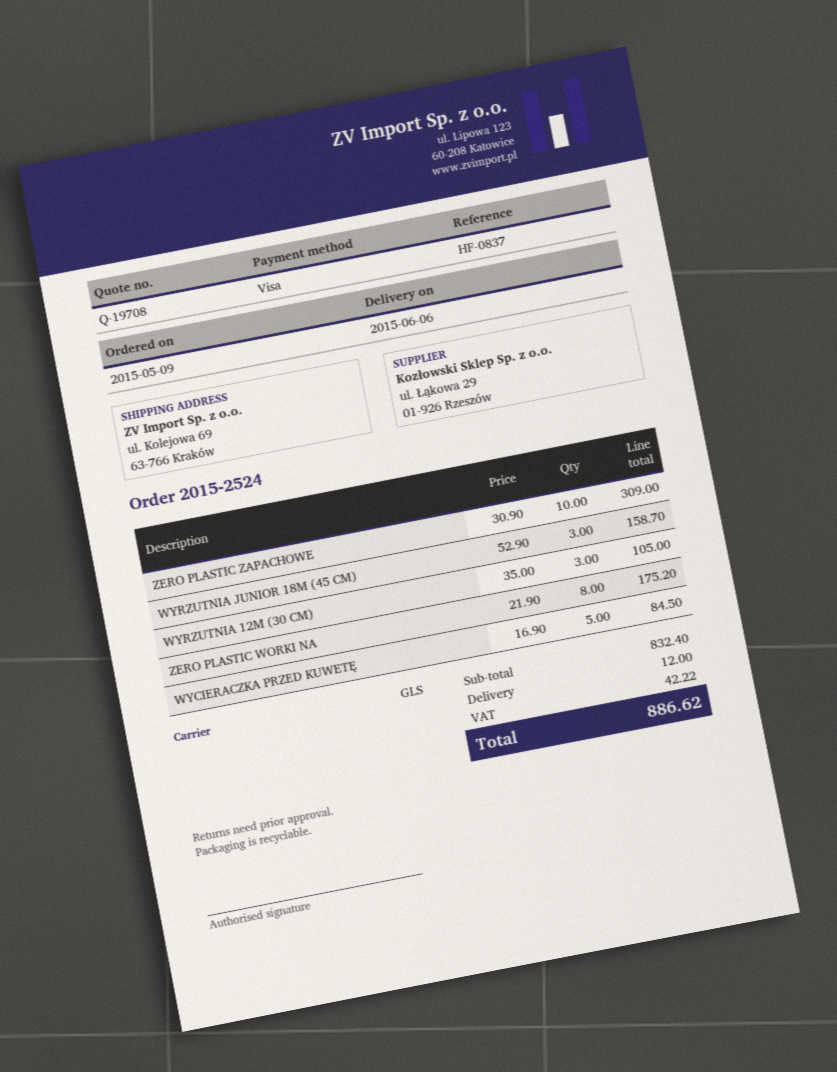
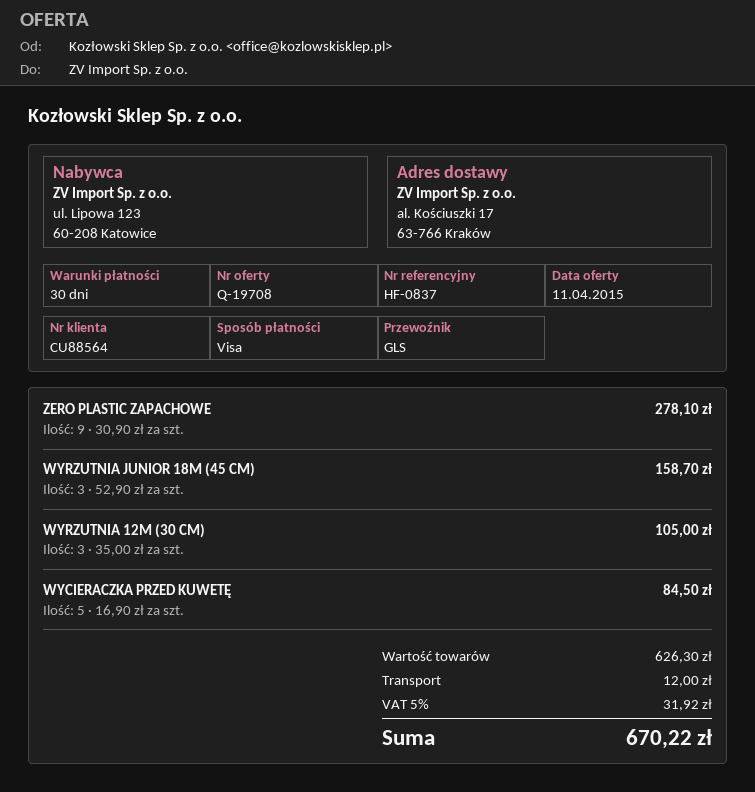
ship to: ul. Kolejowa 69, 63-766 Kraków -> al. Kościuszki 17, 63-766 Kraków
ZERO PLASTIC ZAPACHOWE: 10 x 30.90 = 309.00 -> 9 x 30.90 = 278.10
ZERO PLASTIC WORKI NA: 8 x 21.90 = 175.20 -> none
subtotal: 832.40 -> 626.30
tax: 42.22 -> 31.92
total: 886.62 -> 670.22

